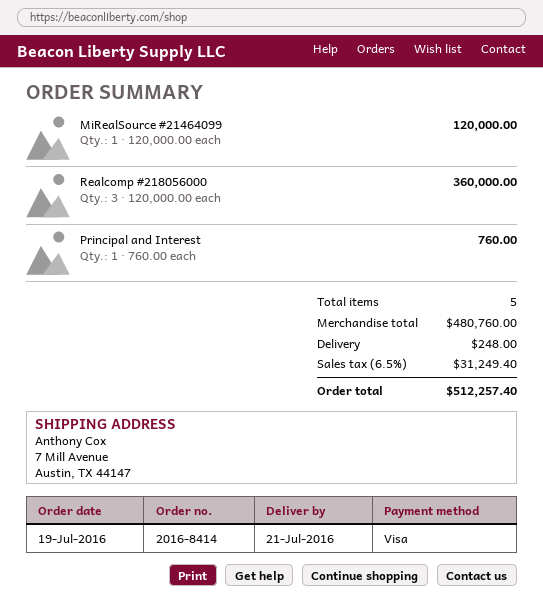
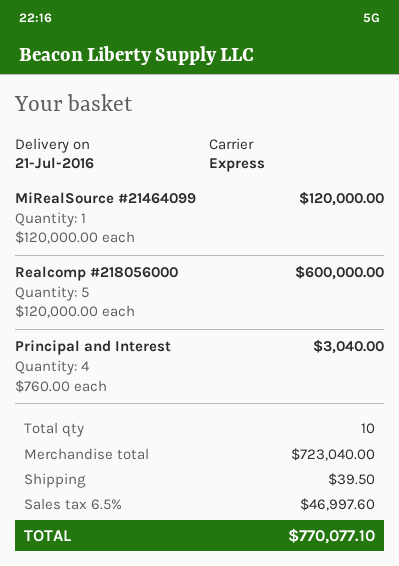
Realcomp #218056000: 3 x 120000.00 = 360000.00 -> 5 x 120000.00 = 600000.00
Principal and Interest: 1 x 760.00 = 760.00 -> 4 x 760.00 = 3040.00
total quantity: 5 -> 10
subtotal: 480760.00 -> 723040.00
shipping: 248.00 -> 39.50
tax: 6.5% = 31249.40 -> 6.5% = 46997.60
total: 512257.40 -> 770077.10

